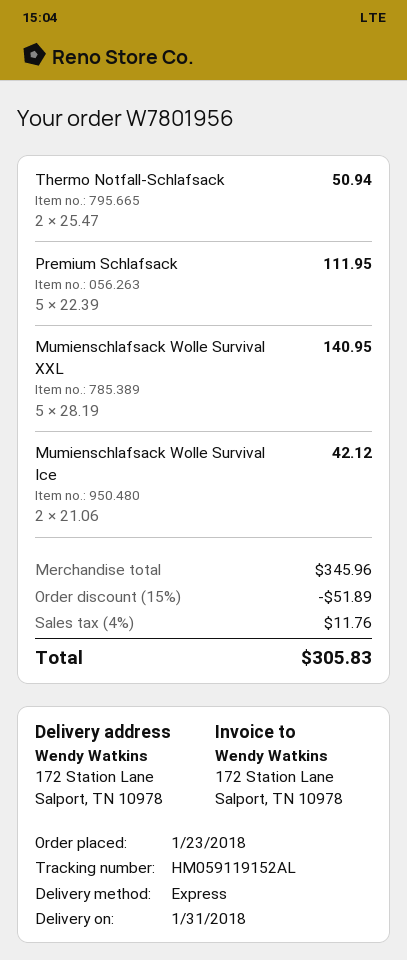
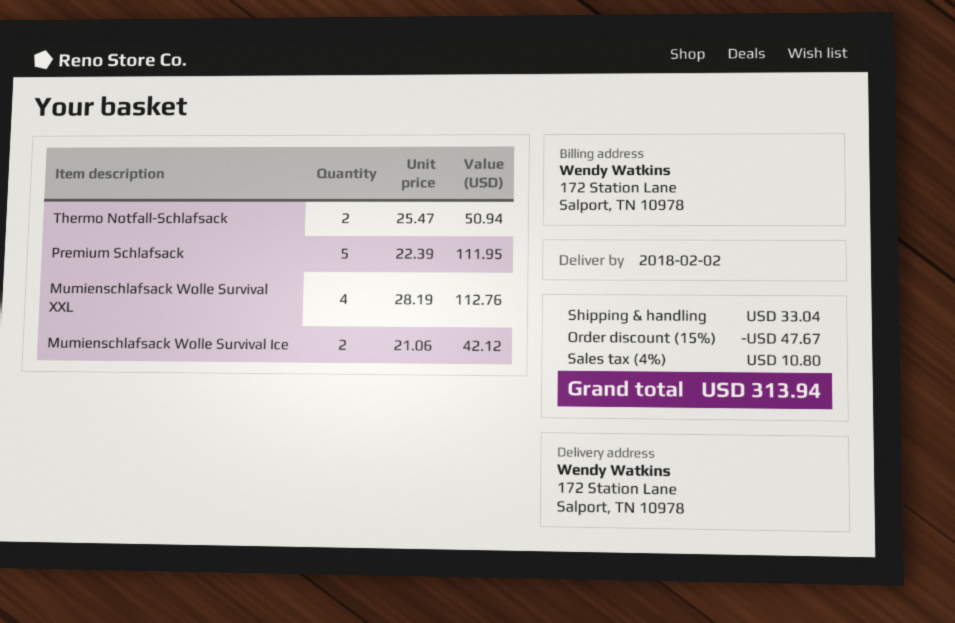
delivery date: 2018-01-31 -> 2018-02-02
Mumienschlafsack Wolle Survival XXL: 5 x 28.19 = 140.95 -> 4 x 28.19 = 112.76
discount: 15% = 51.89 -> 15% = 47.67
shipping: none -> 33.04
tax: 4% = 11.76 -> 4% = 10.80
total: 305.83 -> 313.94

